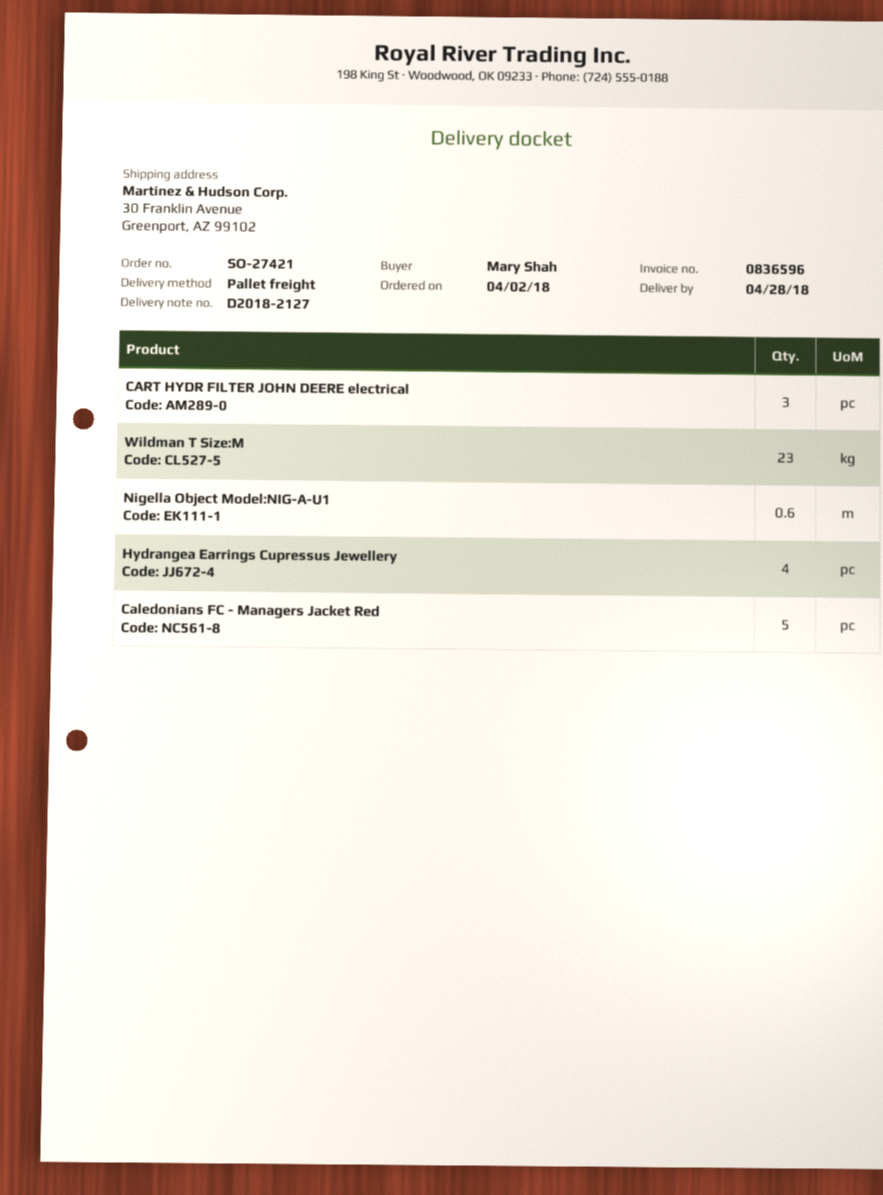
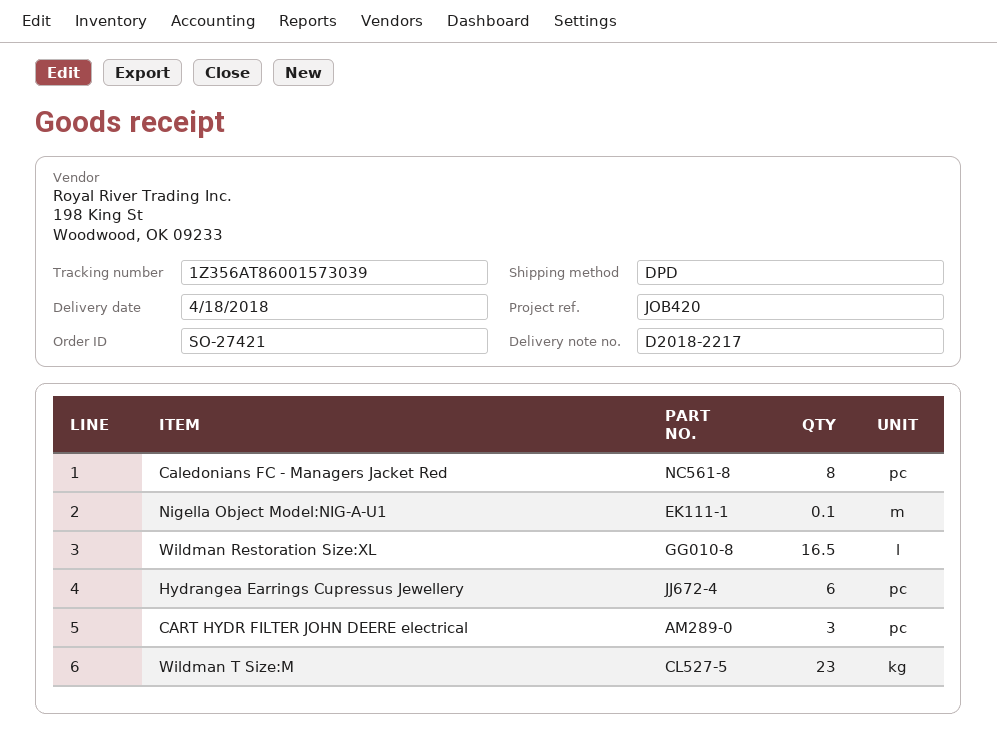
delivery note number: D2018-2127 -> D2018-2217
delivery date: 2018-04-28 -> 2018-04-18
shipping method: pallet freight -> DPD
Nigella Object Model:NIG-A-U1: 0.6 -> 0.1
Hydrangea Earrings Cupressus Jewellery: 4 -> 6
Caledonians FC - Managers Jacket Red: 5 -> 8
Wildman Restoration Size:XL: none -> 16.5

